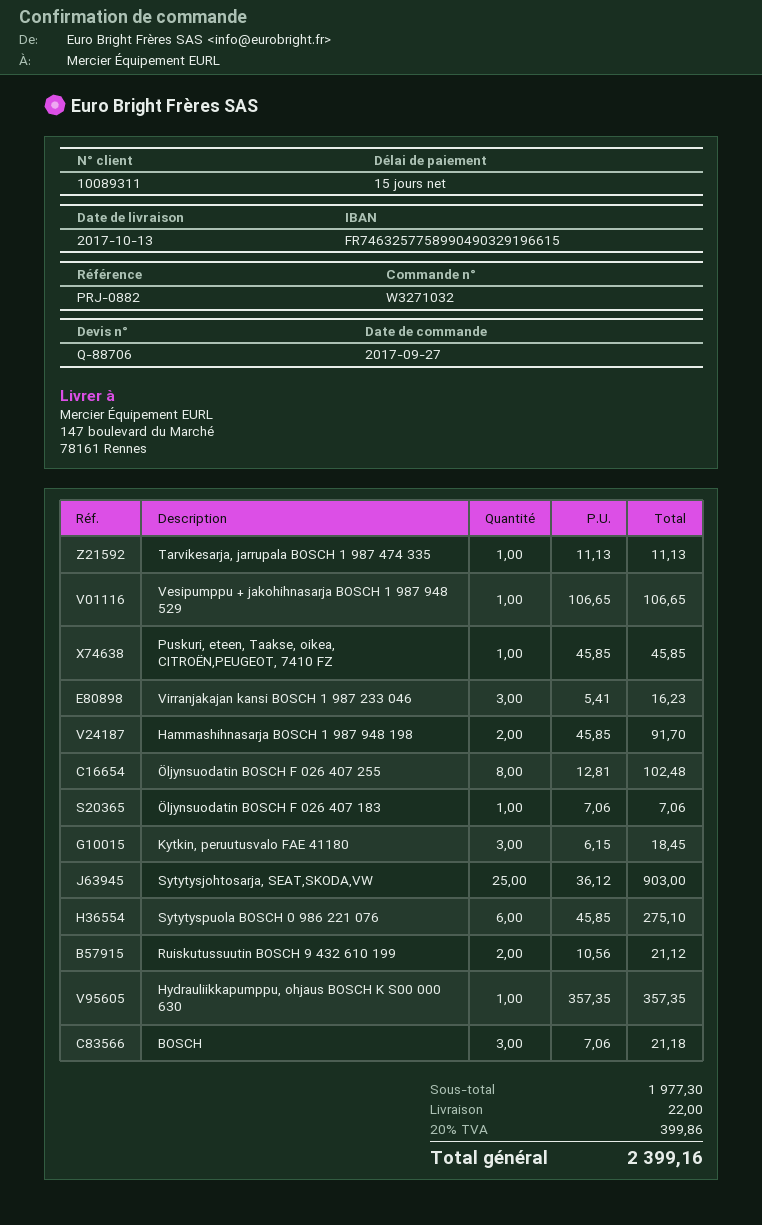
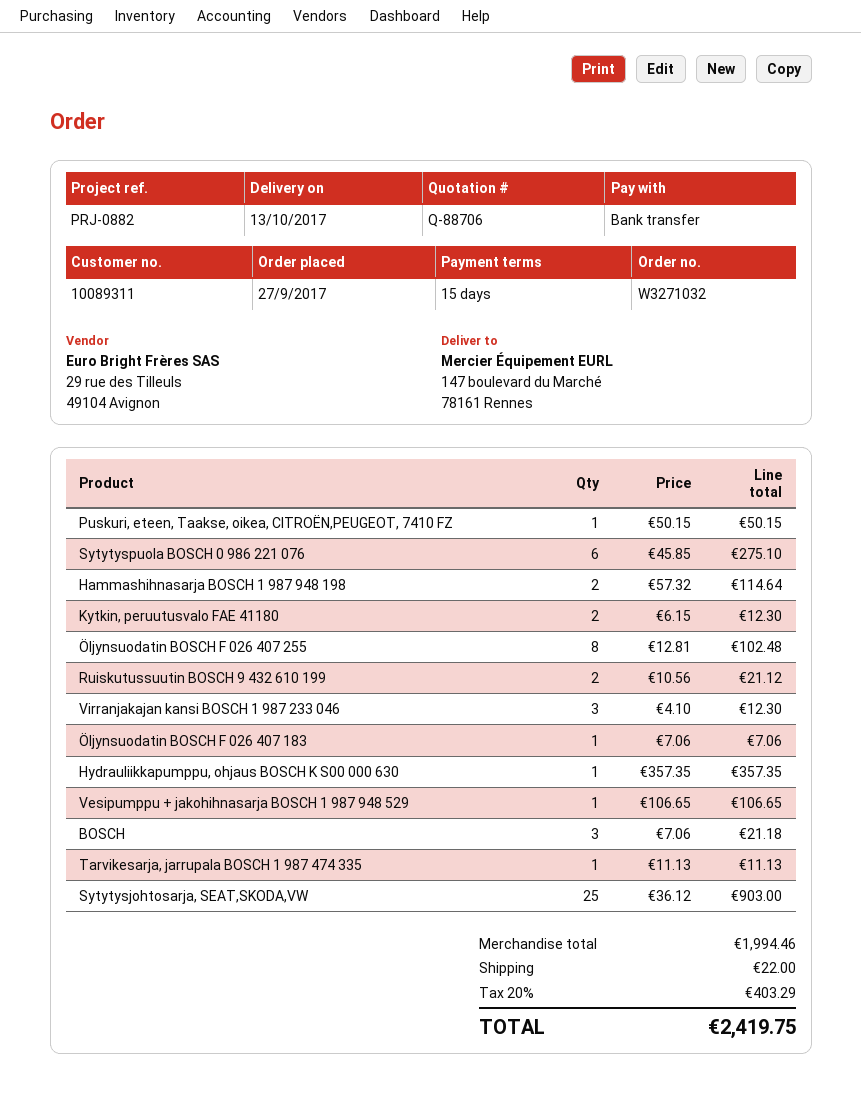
Puskuri, eteen, Taakse, oikea, CITROËN,PEUGEOT, 7410 FZ: 1 x 45.85 = 45.85 -> 1 x 50.15 = 50.15
Virranjakajan kansi BOSCH 1 987 233 046: 3 x 5.41 = 16.23 -> 3 x 4.10 = 12.30
Hammashihnasarja BOSCH 1 987 948 198: 2 x 45.85 = 91.70 -> 2 x 57.32 = 114.64
Kytkin, peruutusvalo FAE 41180: 3 x 6.15 = 18.45 -> 2 x 6.15 = 12.30
subtotal: 1977.30 -> 1994.46
tax: 20% = 399.86 -> 20% = 403.29
total: 2399.16 -> 2419.75

